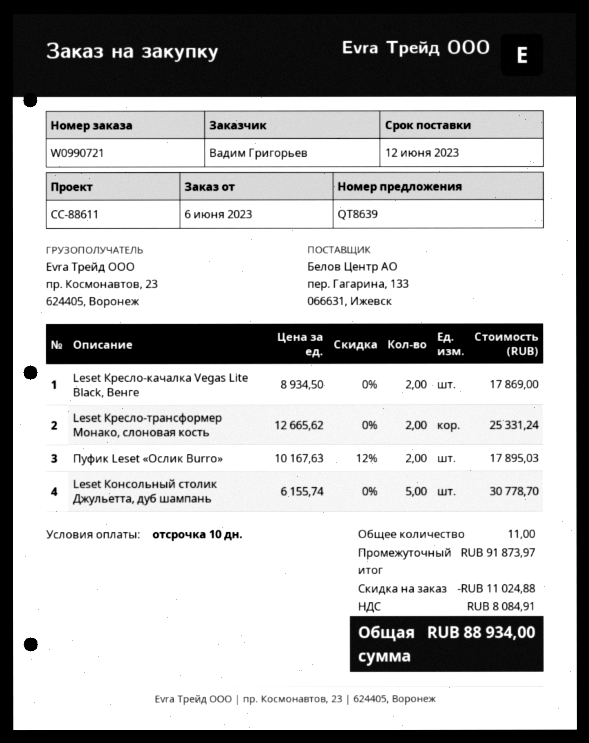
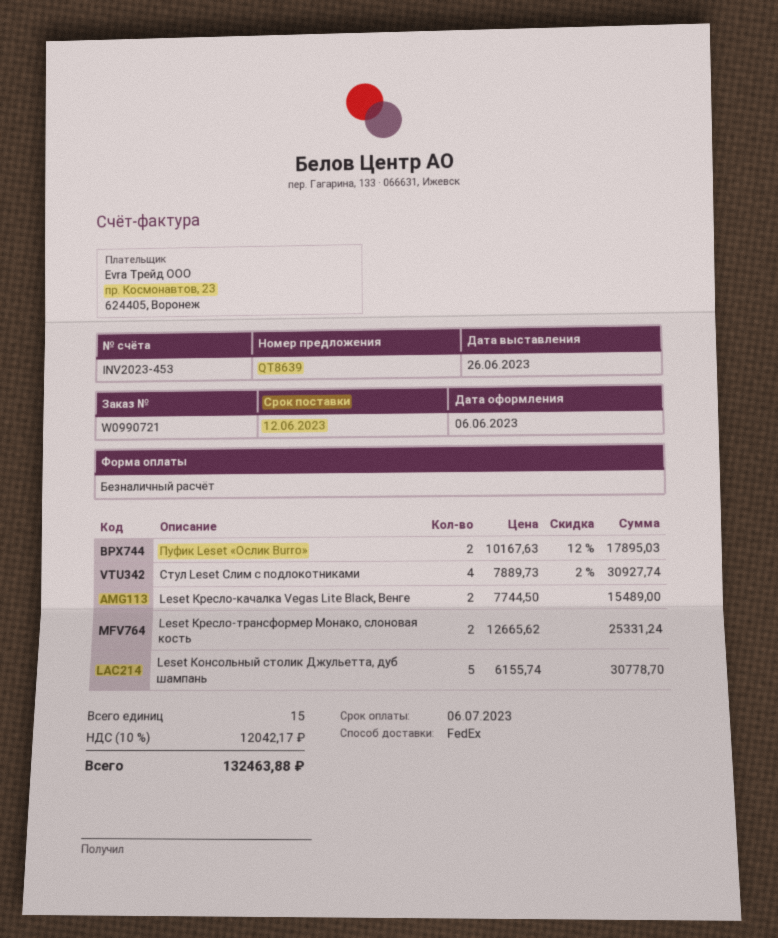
Leset Кресло-качалка Vegas Lite Black, Венге: 2 x 8934.50 = 17869.00 -> 2 x 7744.50 = 15489.00
Стул Leset Слим с подлокотниками: none -> 4 x 7889.73 - 2% = 30927.74
total quantity: 11 -> 15
discount: 11024.88 -> none
tax: 8084.91 -> 12042.17
total: 88934.00 -> 132463.88

